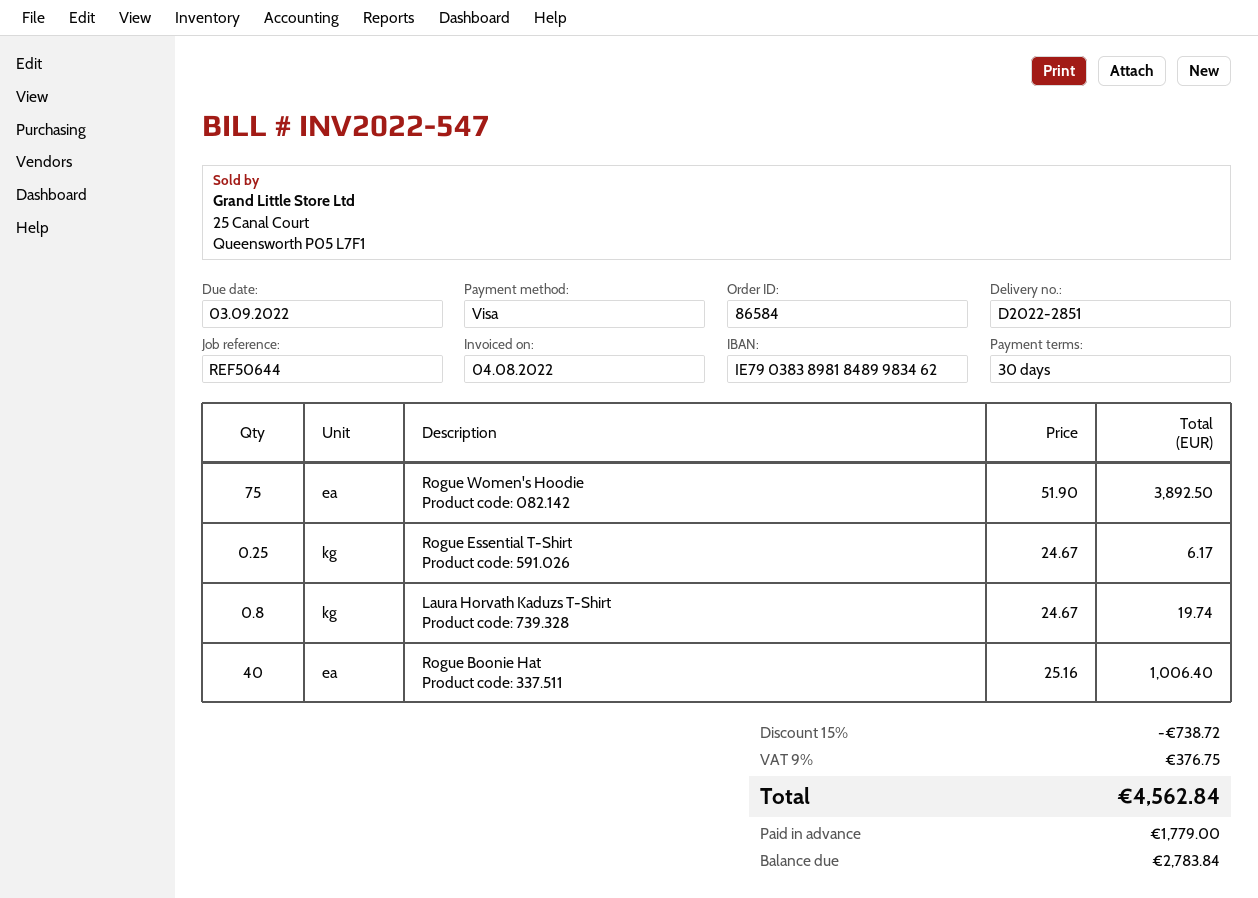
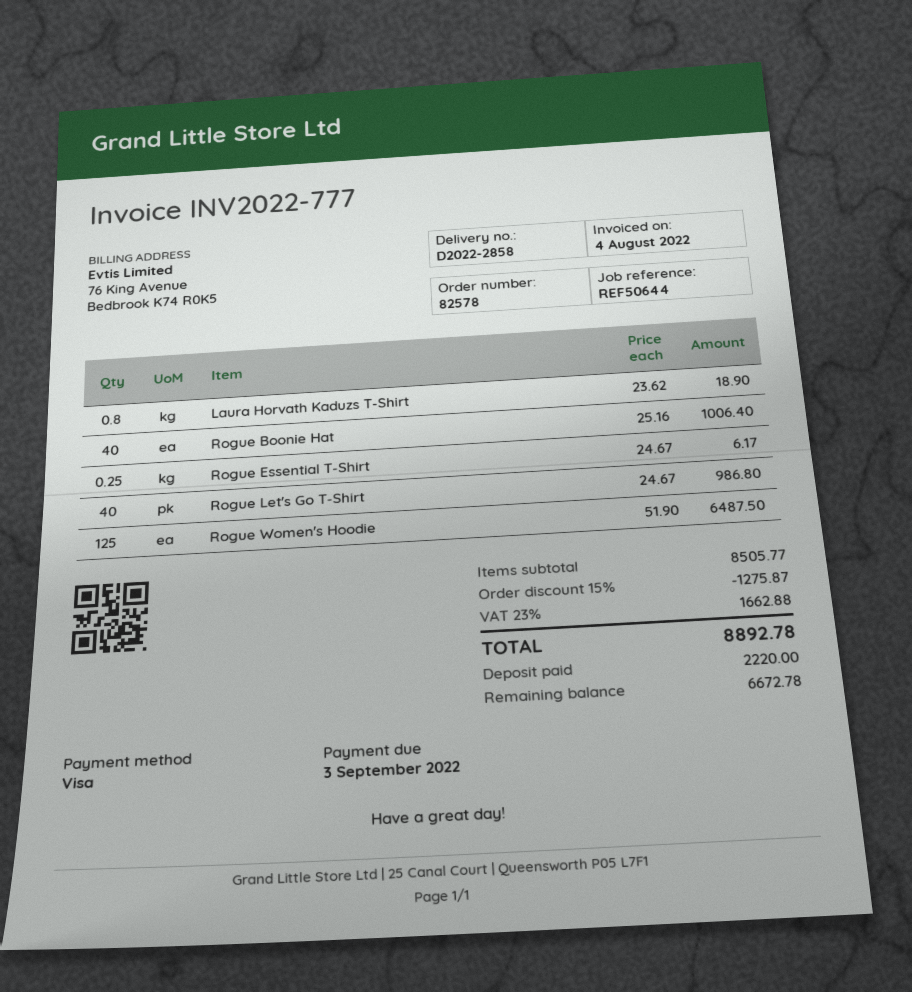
order number: 86584 -> 82578
delivery note number: D2022-2851 -> D2022-2858
invoice number: INV2022-547 -> INV2022-777
Rogue Women's Hoodie: 75 x 51.90 = 3892.50 -> 125 x 51.90 = 6487.50
Laura Horvath Kaduzs T-Shirt: 0.8 x 24.67 = 19.74 -> 0.8 x 23.62 = 18.90
Rogue Let's Go T-Shirt: none -> 40 x 24.67 = 986.80
discount: 15% = 738.72 -> 15% = 1275.87
tax: 9% = 376.75 -> 23% = 1662.88
total: 4562.84 -> 8892.78
deposit: 1779.00 -> 2220.00
balance: 2783.84 -> 6672.78

